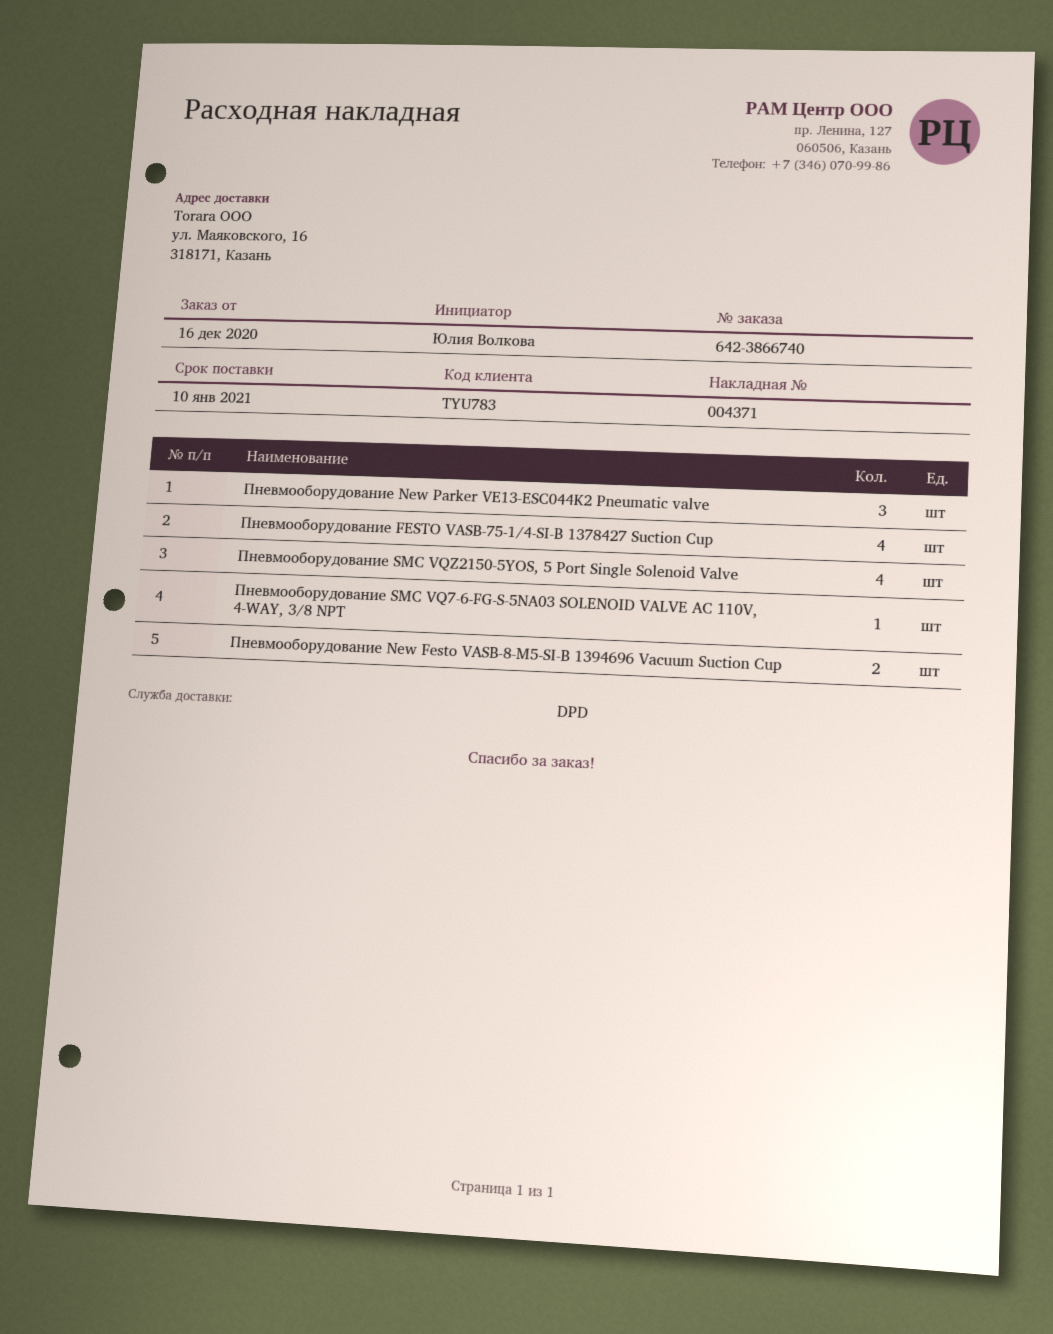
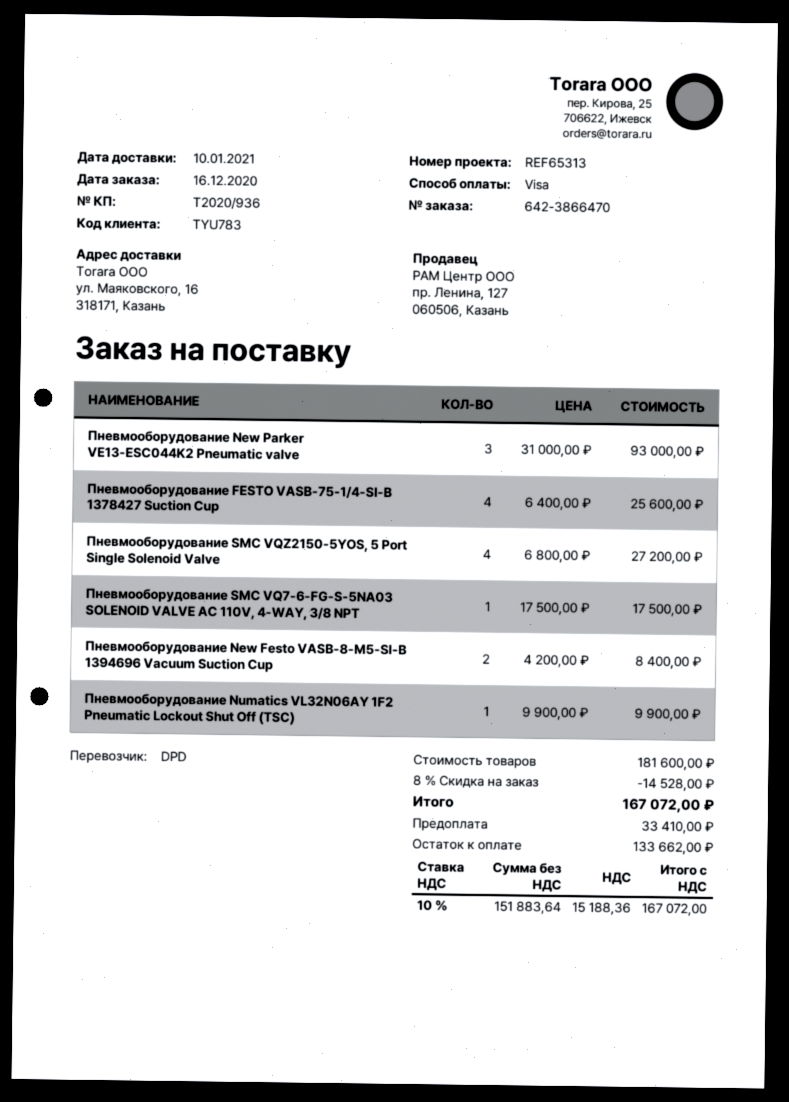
order number: 642-3866740 -> 642-3866470
Пневмооборудование Numatics VL32N06AY 1F2 Pneumatic Lockout Shut Off (TSC): none -> 1

